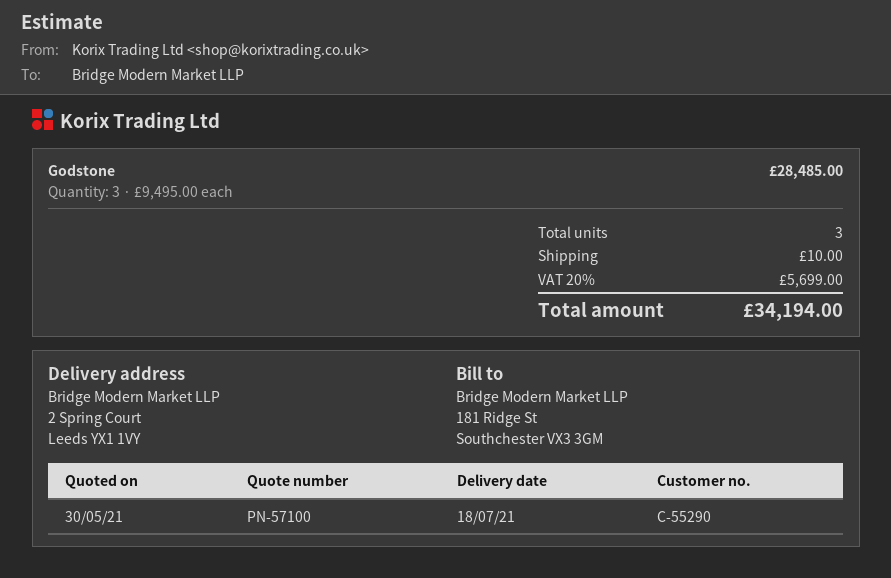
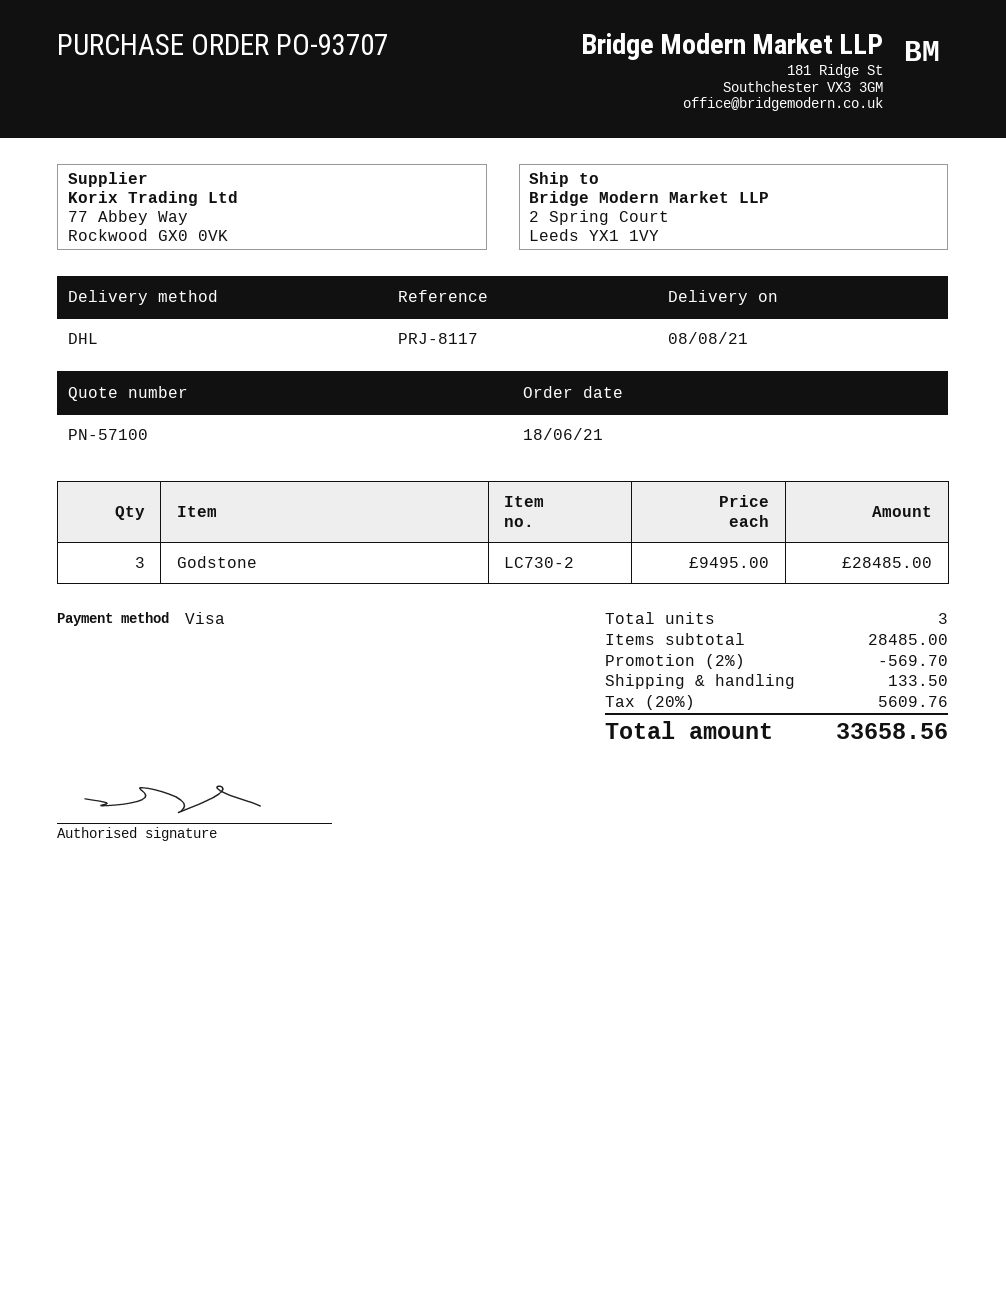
delivery date: 2021-07-18 -> 2021-08-08
discount: none -> 2% = 569.70
shipping: 10.00 -> 133.50
tax: 20% = 5699.00 -> 20% = 5609.76
total: 34194.00 -> 33658.56

